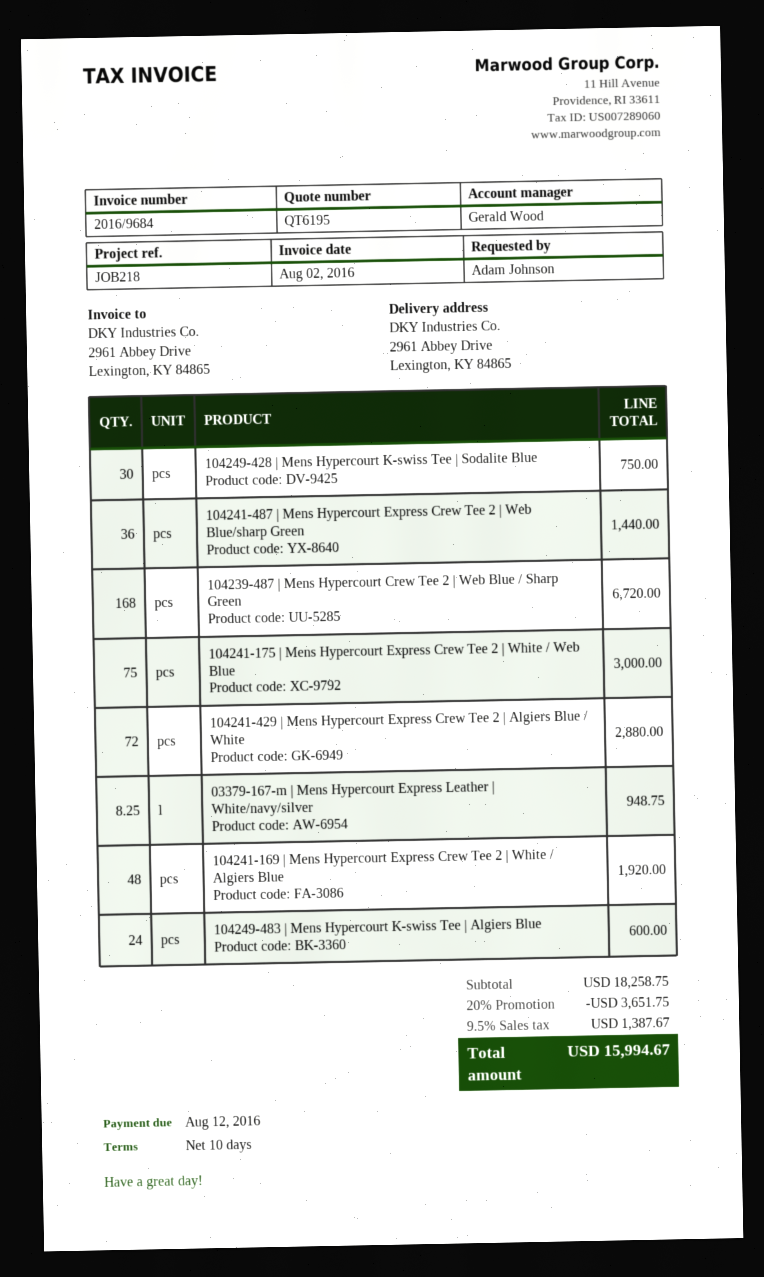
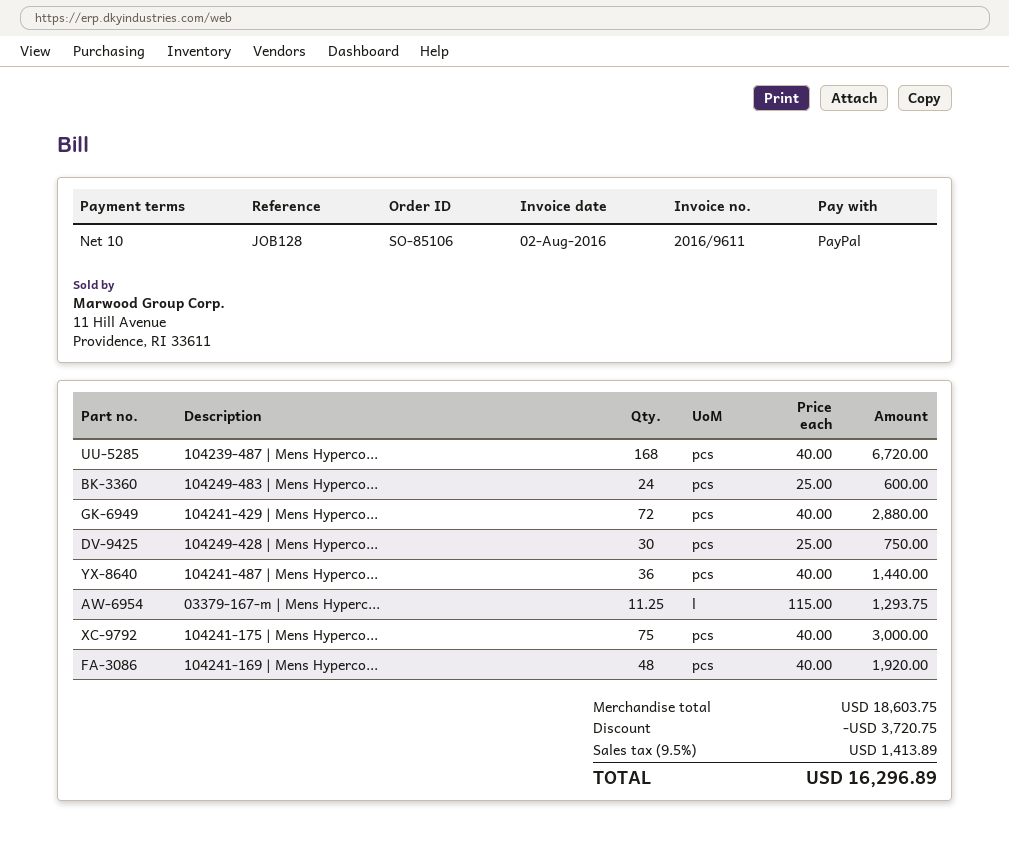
invoice number: 2016/9684 -> 2016/9611
reference: JOB218 -> JOB128
03379-167-m | Mens Hypercourt Express Leather | White/navy/silver: 8.25 for 948.75 -> 11.25 for 1293.75
subtotal: 18258.75 -> 18603.75
discount: 3651.75 -> 3720.75
tax: 9.5% = 1387.67 -> 9.5% = 1413.89
total: 15994.67 -> 16296.89

